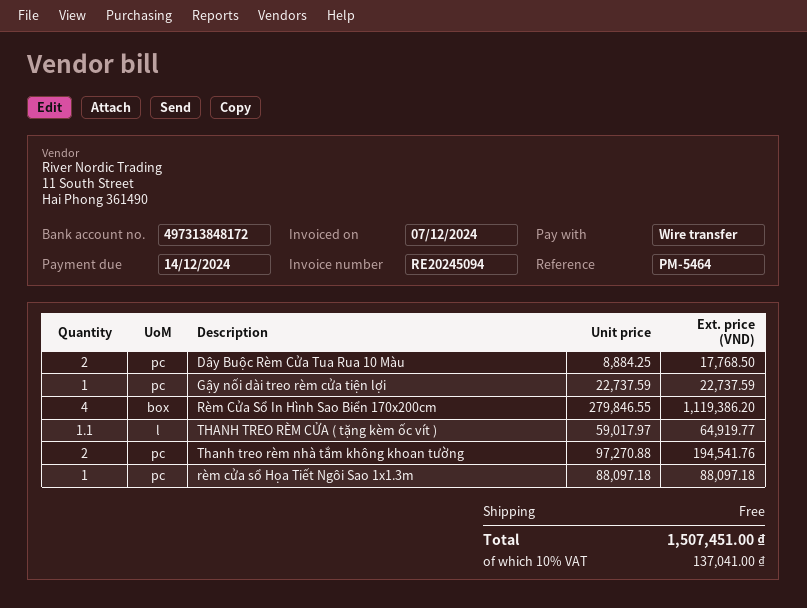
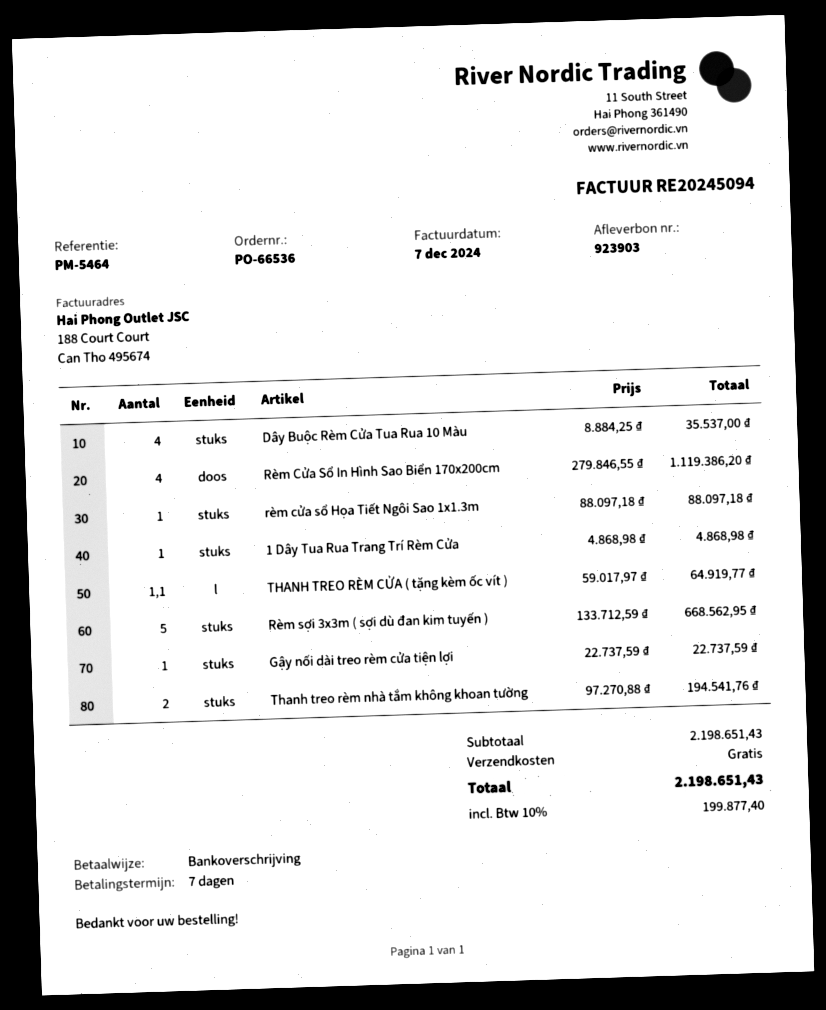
Dây Buộc Rèm Cửa Tua Rua 10 Màu: 2 x 8884.25 = 17768.50 -> 4 x 8884.25 = 35537.00
1 Dây Tua Rua Trang Trí Rèm Cửa: none -> 1 x 4868.98 = 4868.98
Rèm sợi 3x3m ( sợi dù đan kim tuyến ): none -> 5 x 133712.59 = 668562.95
tax: 10% = 137041.00 -> 10% = 199877.40
total: 1507451.00 -> 2198651.43

